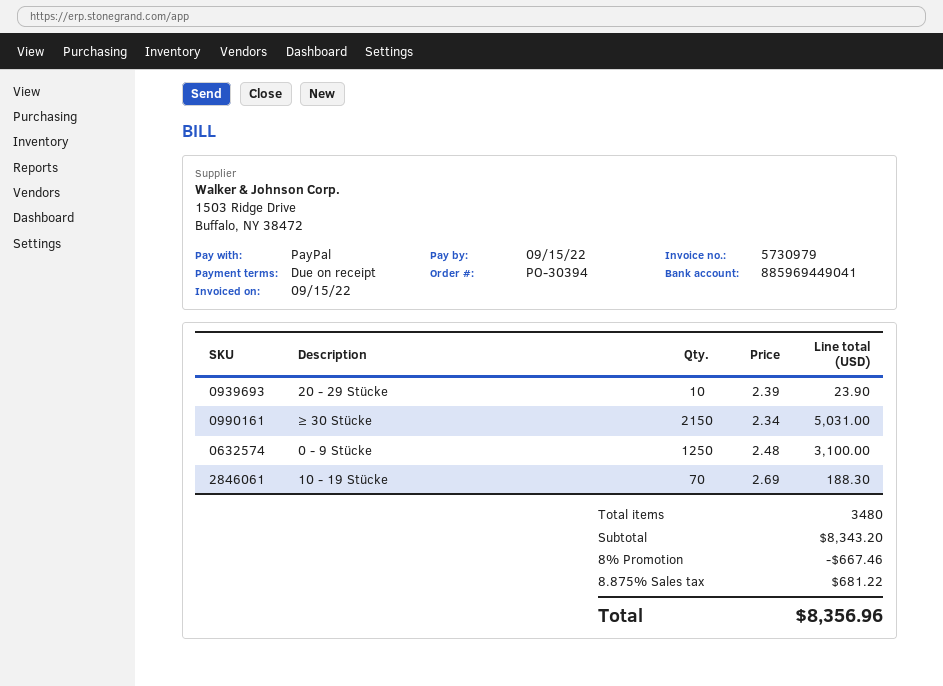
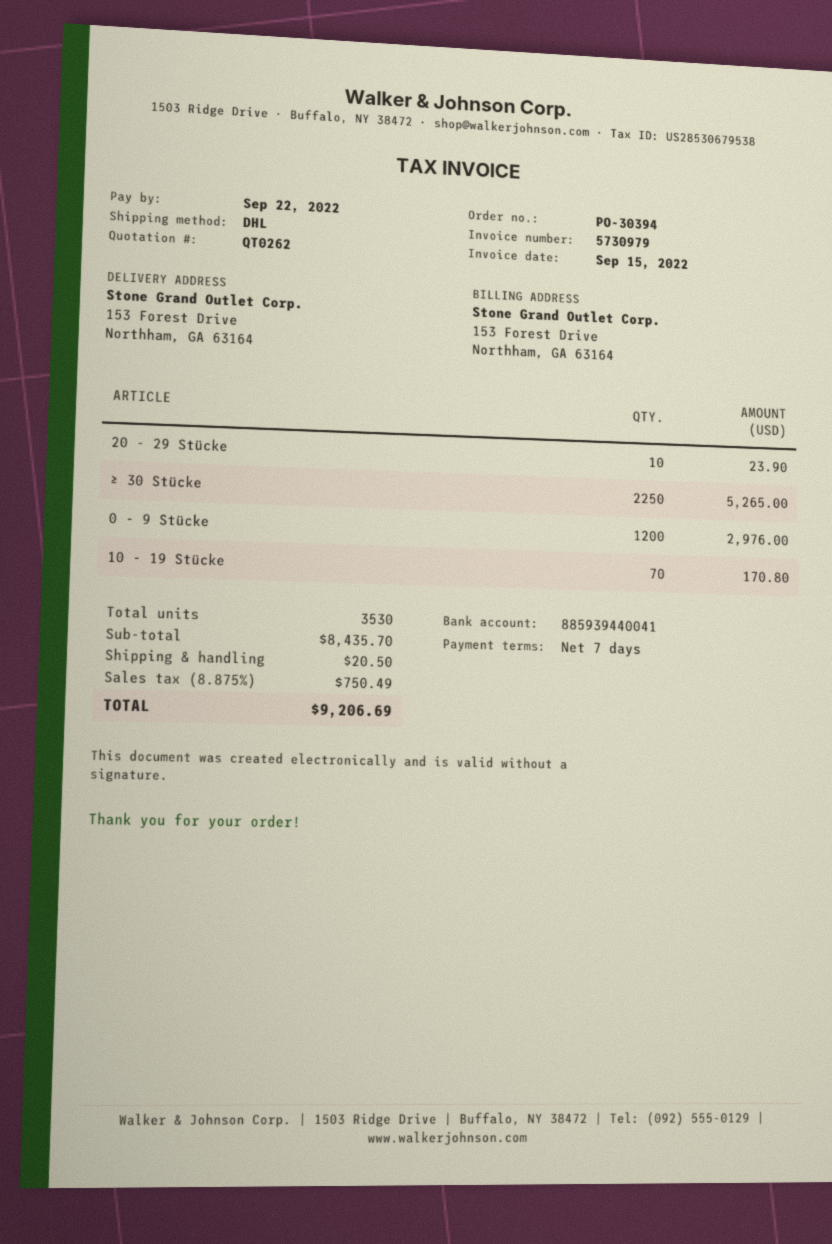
payment terms: on receipt -> 7 days
due date: 2022-09-15 -> 2022-09-22
bank account: 885969449041 -> 885939440041
≥ 30 Stücke: 2150 for 5031.00 -> 2250 for 5265.00
0 - 9 Stücke: 1250 for 3100.00 -> 1200 for 2976.00
10 - 19 Stücke: 70 for 188.30 -> 70 for 170.80
total quantity: 3480 -> 3530
subtotal: 8343.20 -> 8435.70
discount: 8% = 667.46 -> none
shipping: none -> 20.50
tax: 8.875% = 681.22 -> 8.875% = 750.49
total: 8356.96 -> 9206.69

